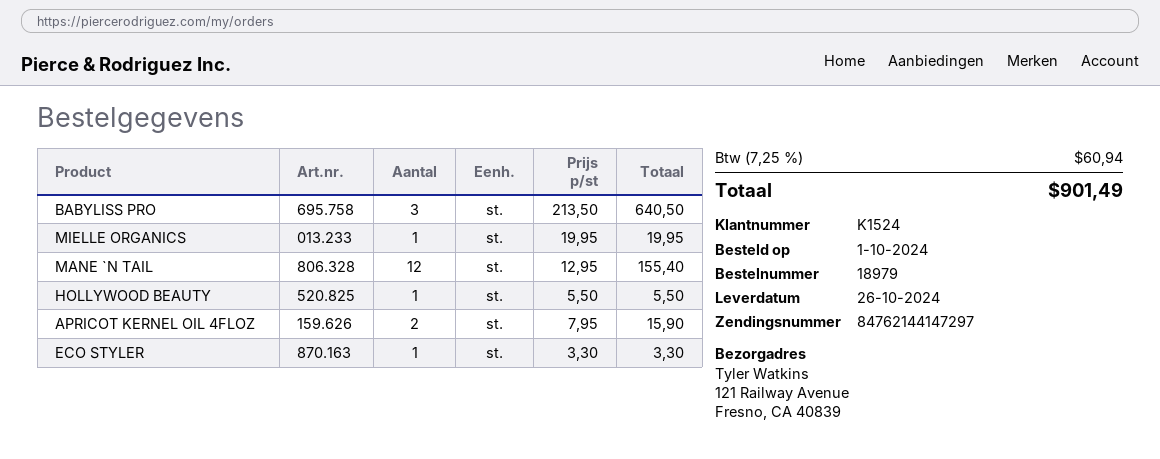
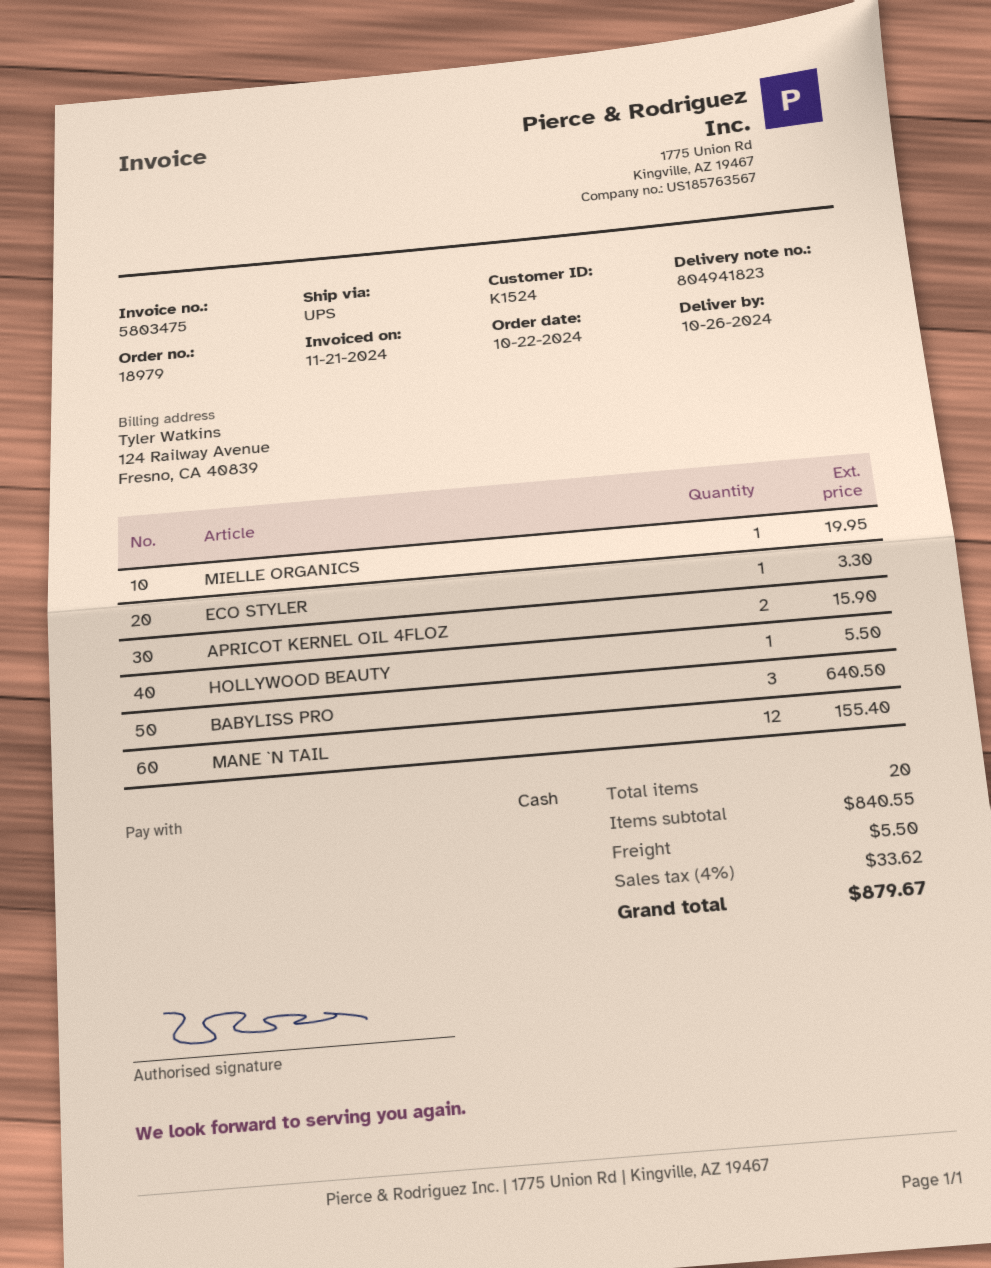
order date: 2024-10-01 -> 2024-10-22
shipping: none -> 5.50
tax: 7.25% = 60.94 -> 4% = 33.62
total: 901.49 -> 879.67

